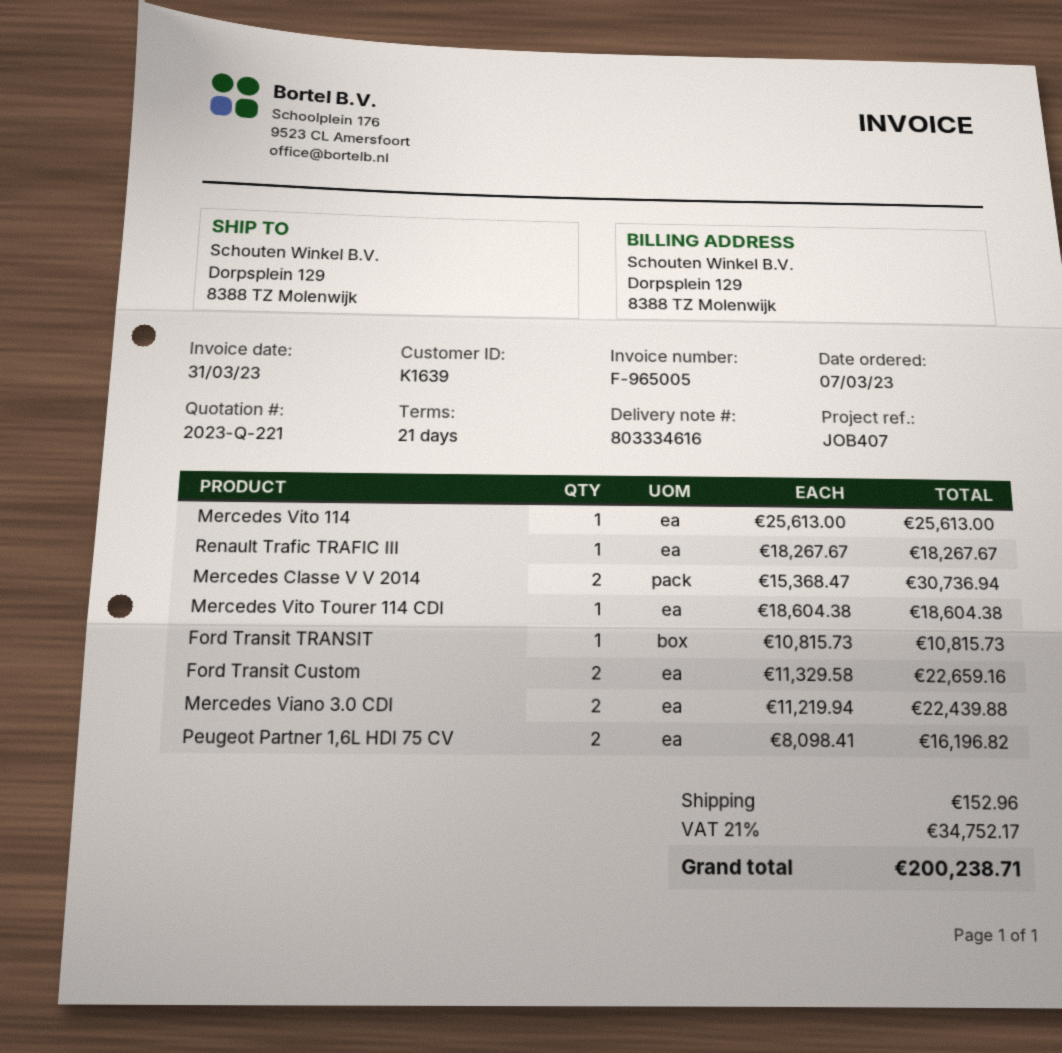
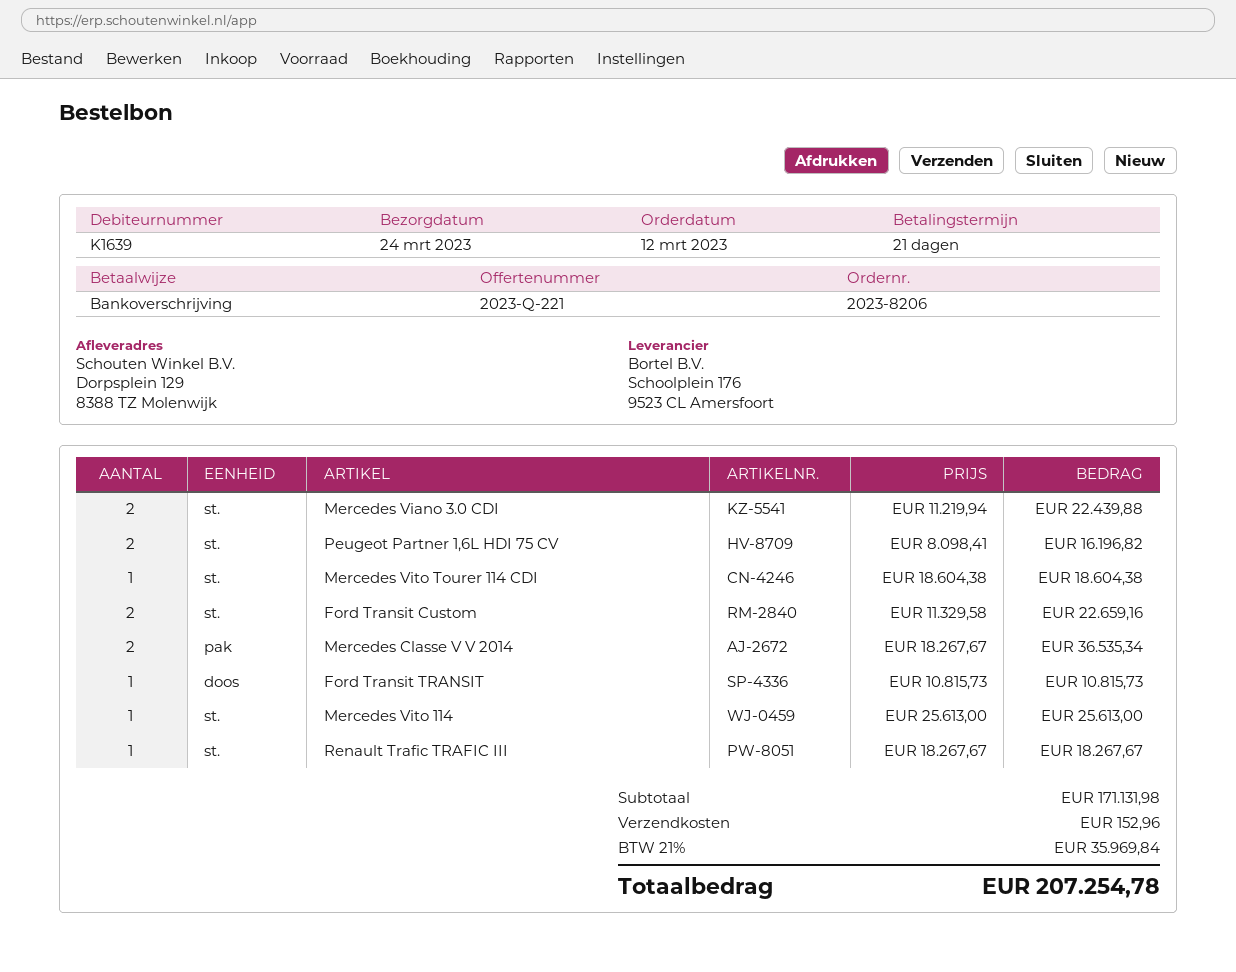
order date: 2023-03-07 -> 2023-03-12
Mercedes Classe V V 2014: 2 x 15368.47 = 30736.94 -> 2 x 18267.67 = 36535.34
tax: 21% = 34752.17 -> 21% = 35969.84
total: 200238.71 -> 207254.78

